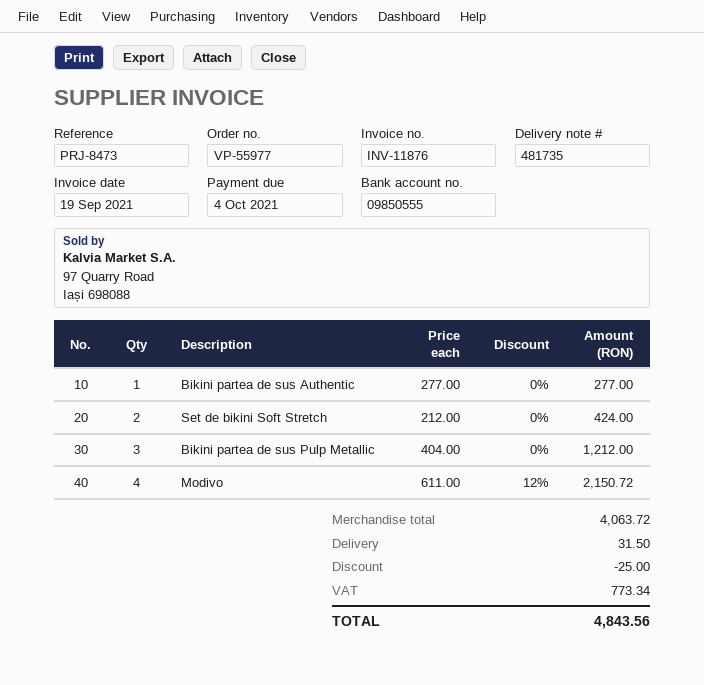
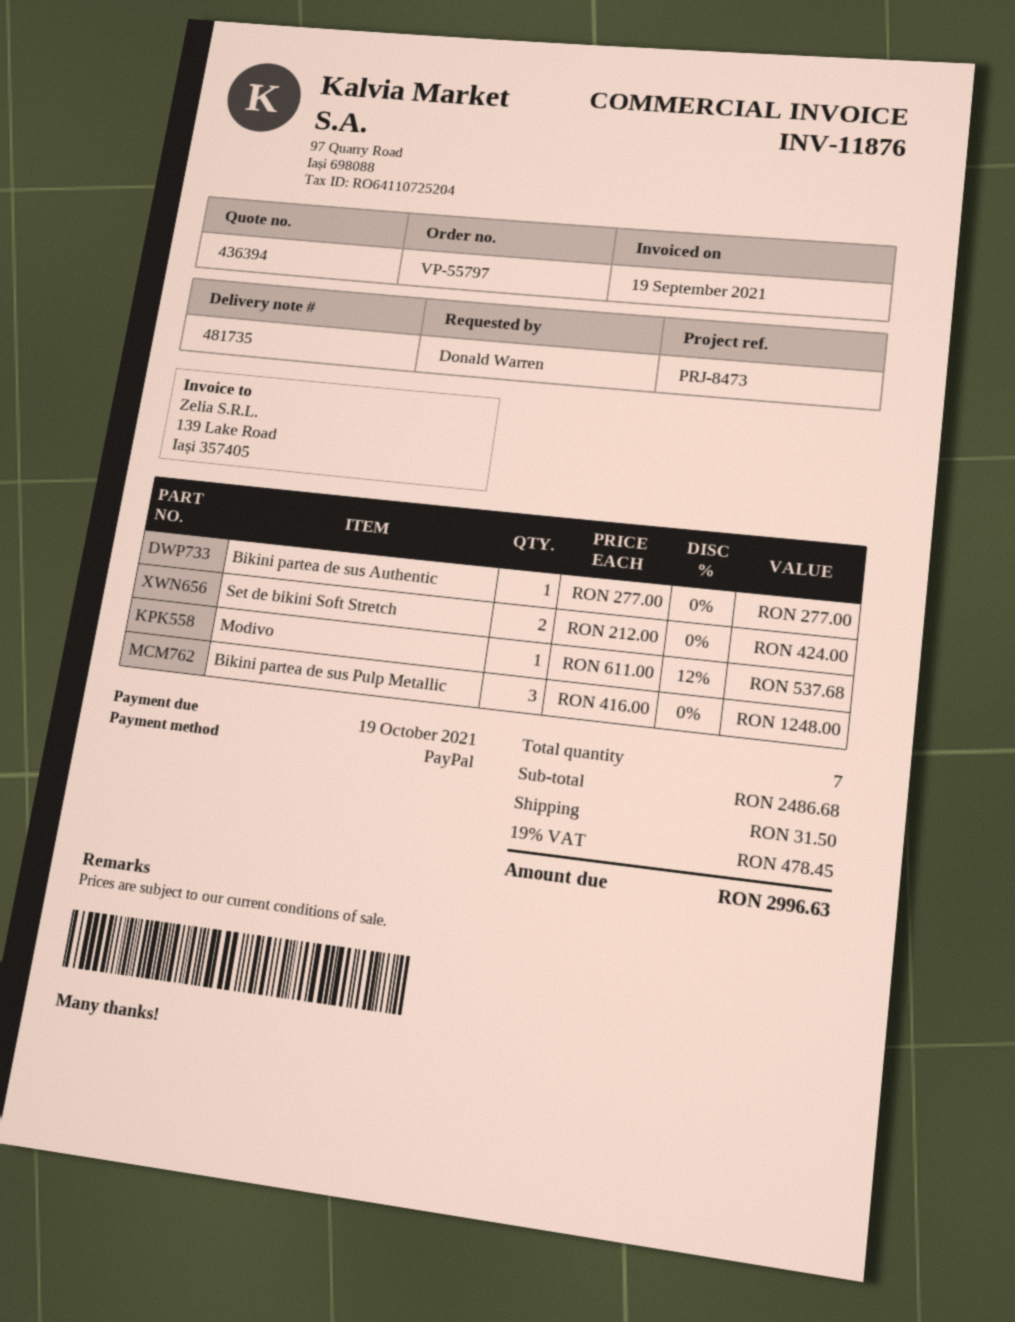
order number: VP-55977 -> VP-55797
due date: 2021-10-04 -> 2021-10-19
Bikini partea de sus Pulp Metallic: 3 x 404.00 = 1212.00 -> 3 x 416.00 = 1248.00
Modivo: 4 x 611.00 - 12% = 2150.72 -> 1 x 611.00 - 12% = 537.68
subtotal: 4063.72 -> 2486.68
discount: 25.00 -> none
tax: 773.34 -> 478.45
total: 4843.56 -> 2996.63

